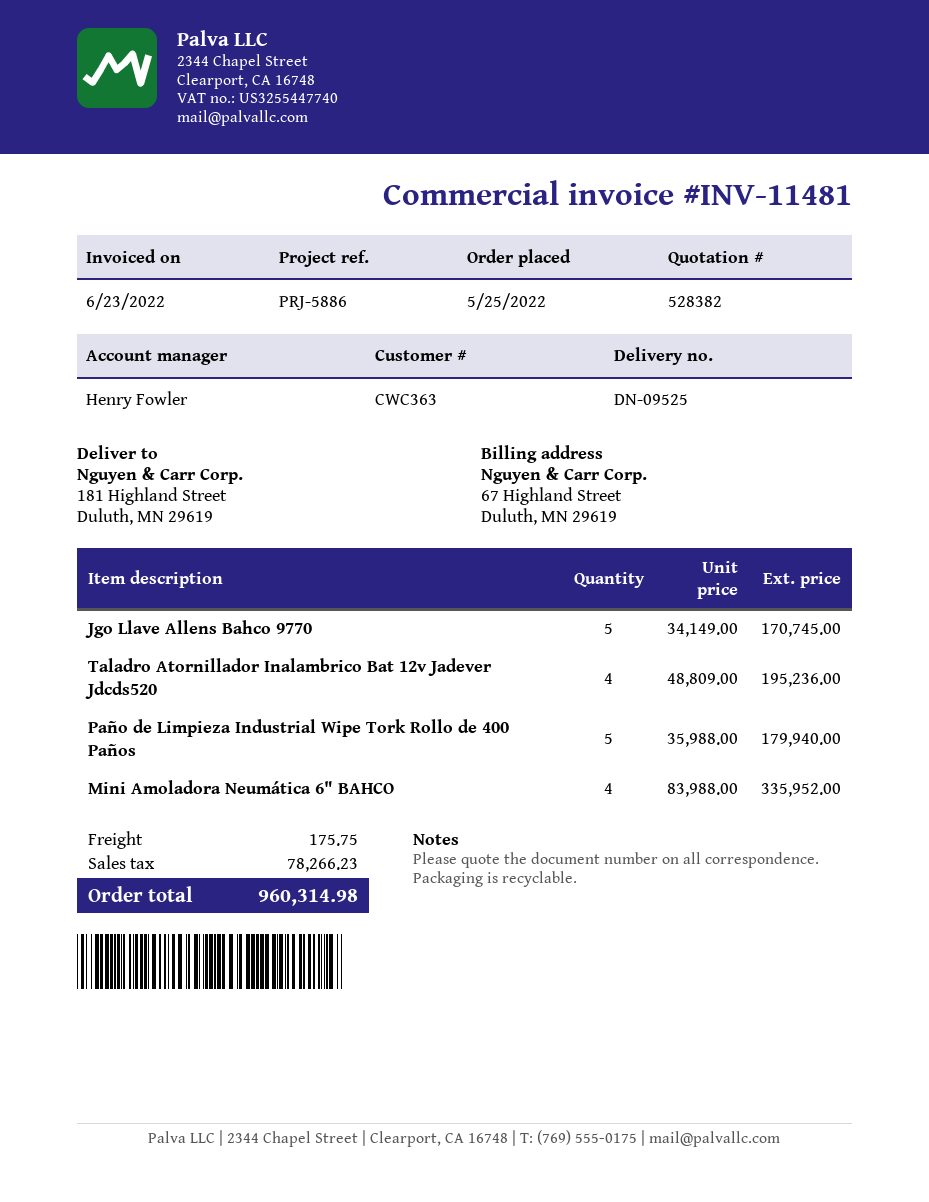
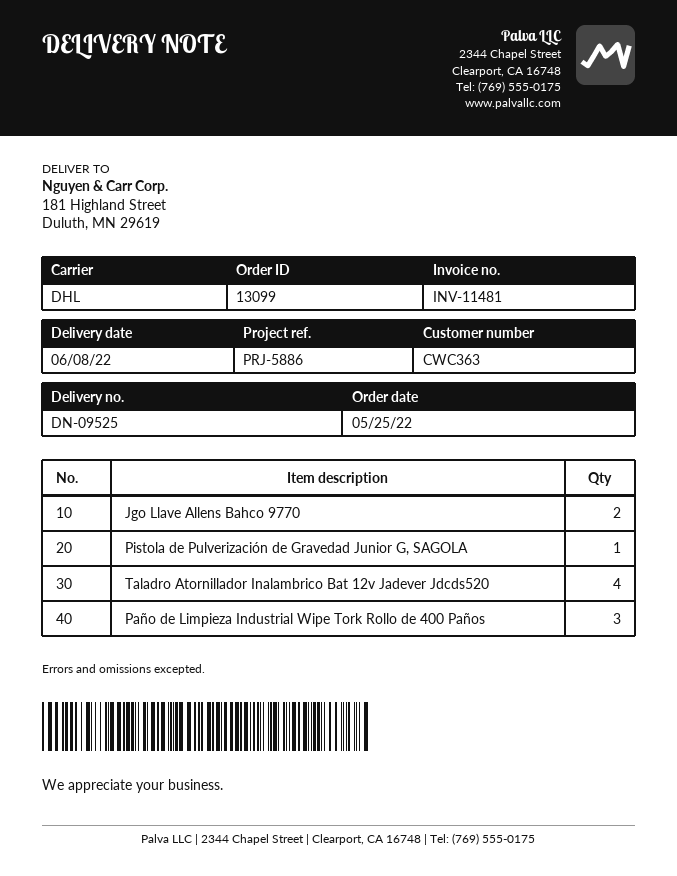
Jgo Llave Allens Bahco 9770: 5 -> 2
Paño de Limpieza Industrial Wipe Tork Rollo de 400 Paños: 5 -> 3
Mini Amoladora Neumática 6" BAHCO: 4 -> none
Pistola de Pulverización de Gravedad Junior G, SAGOLA: none -> 1

